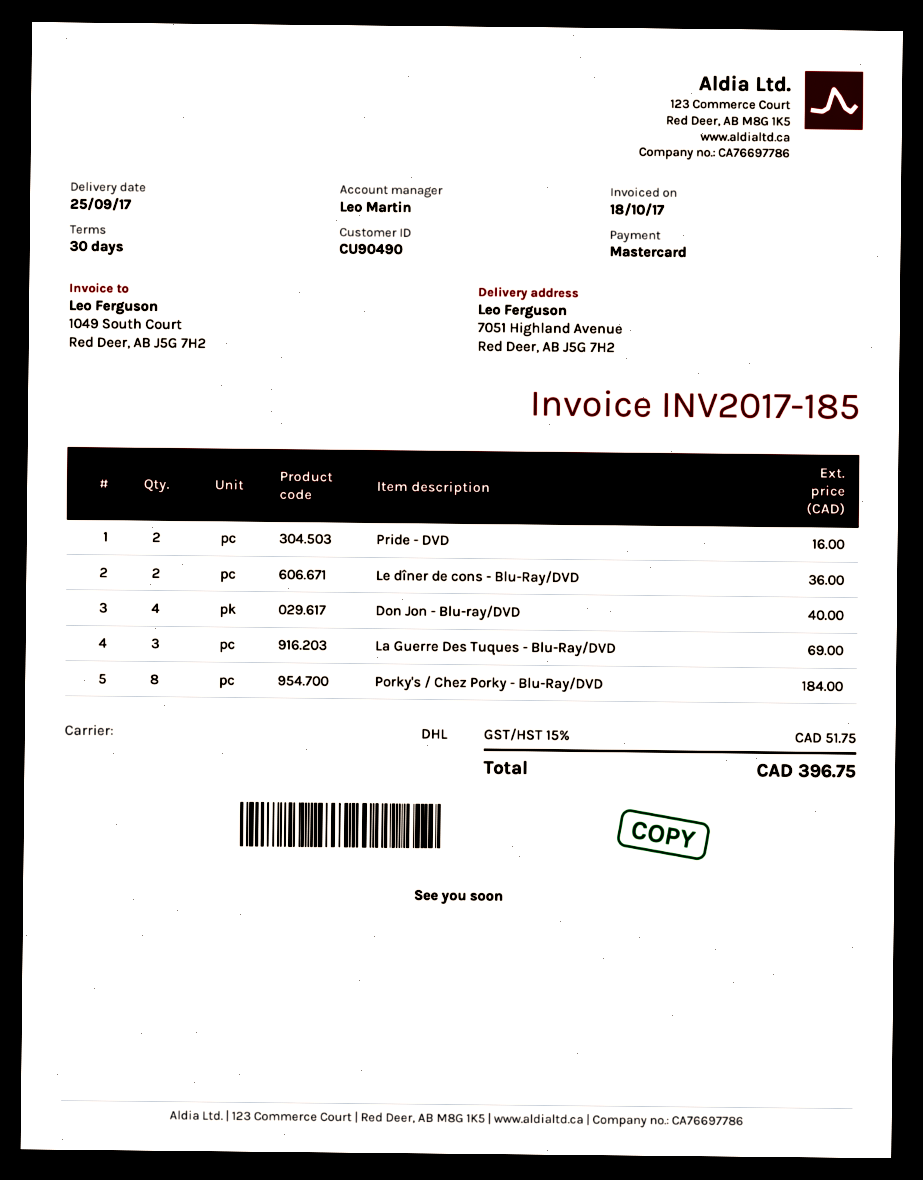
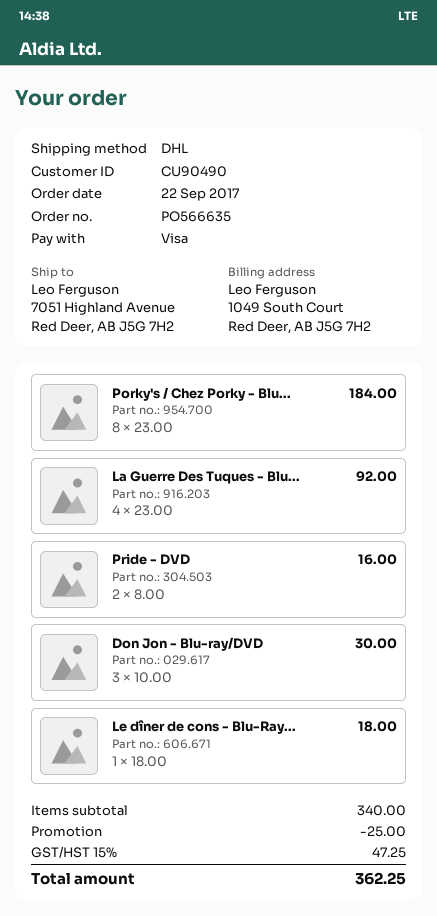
payment method: Mastercard -> Visa
Le dîner de cons - Blu-Ray/DVD: 2 for 36.00 -> 1 for 18.00
Don Jon - Blu-ray/DVD: 4 for 40.00 -> 3 for 30.00
La Guerre Des Tuques - Blu-Ray/DVD: 3 for 69.00 -> 4 for 92.00
discount: none -> 25.00
tax: 15% = 51.75 -> 15% = 47.25
total: 396.75 -> 362.25

